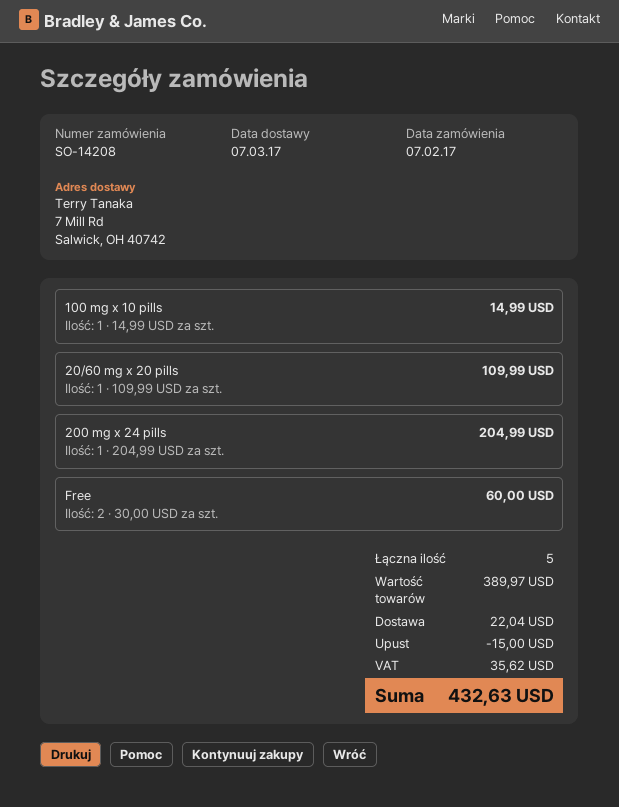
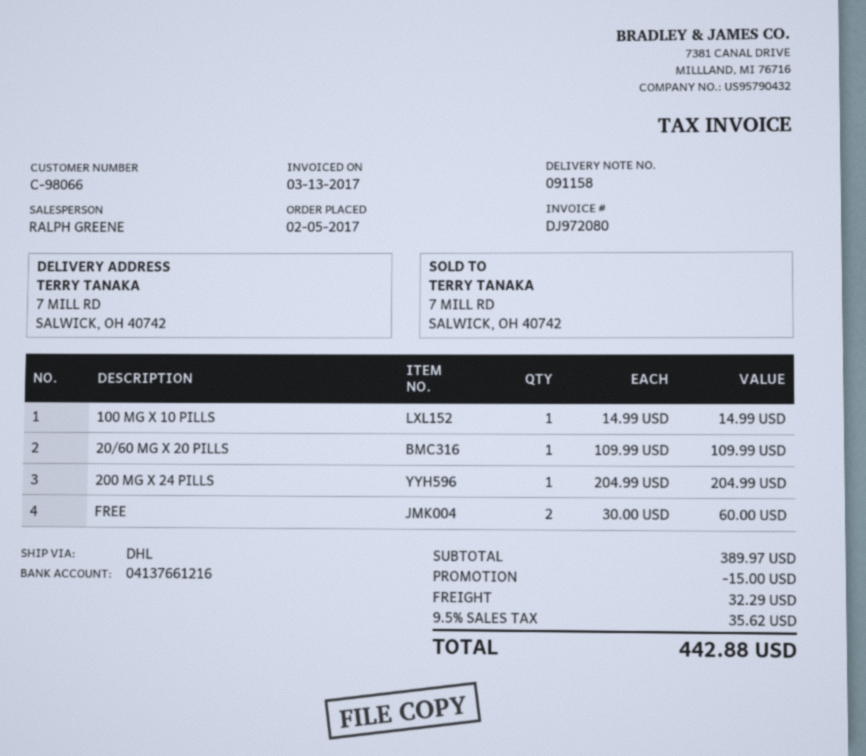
order date: 2017-02-07 -> 2017-02-05
shipping: 22.04 -> 32.29
total: 432.63 -> 442.88

